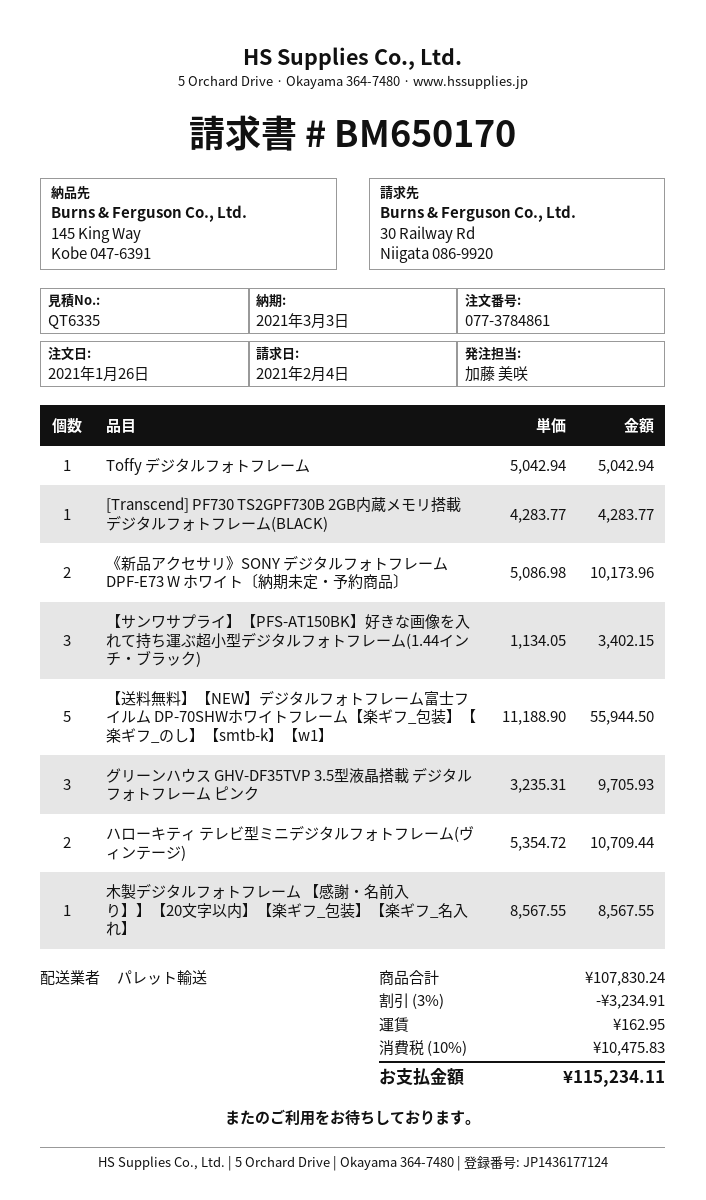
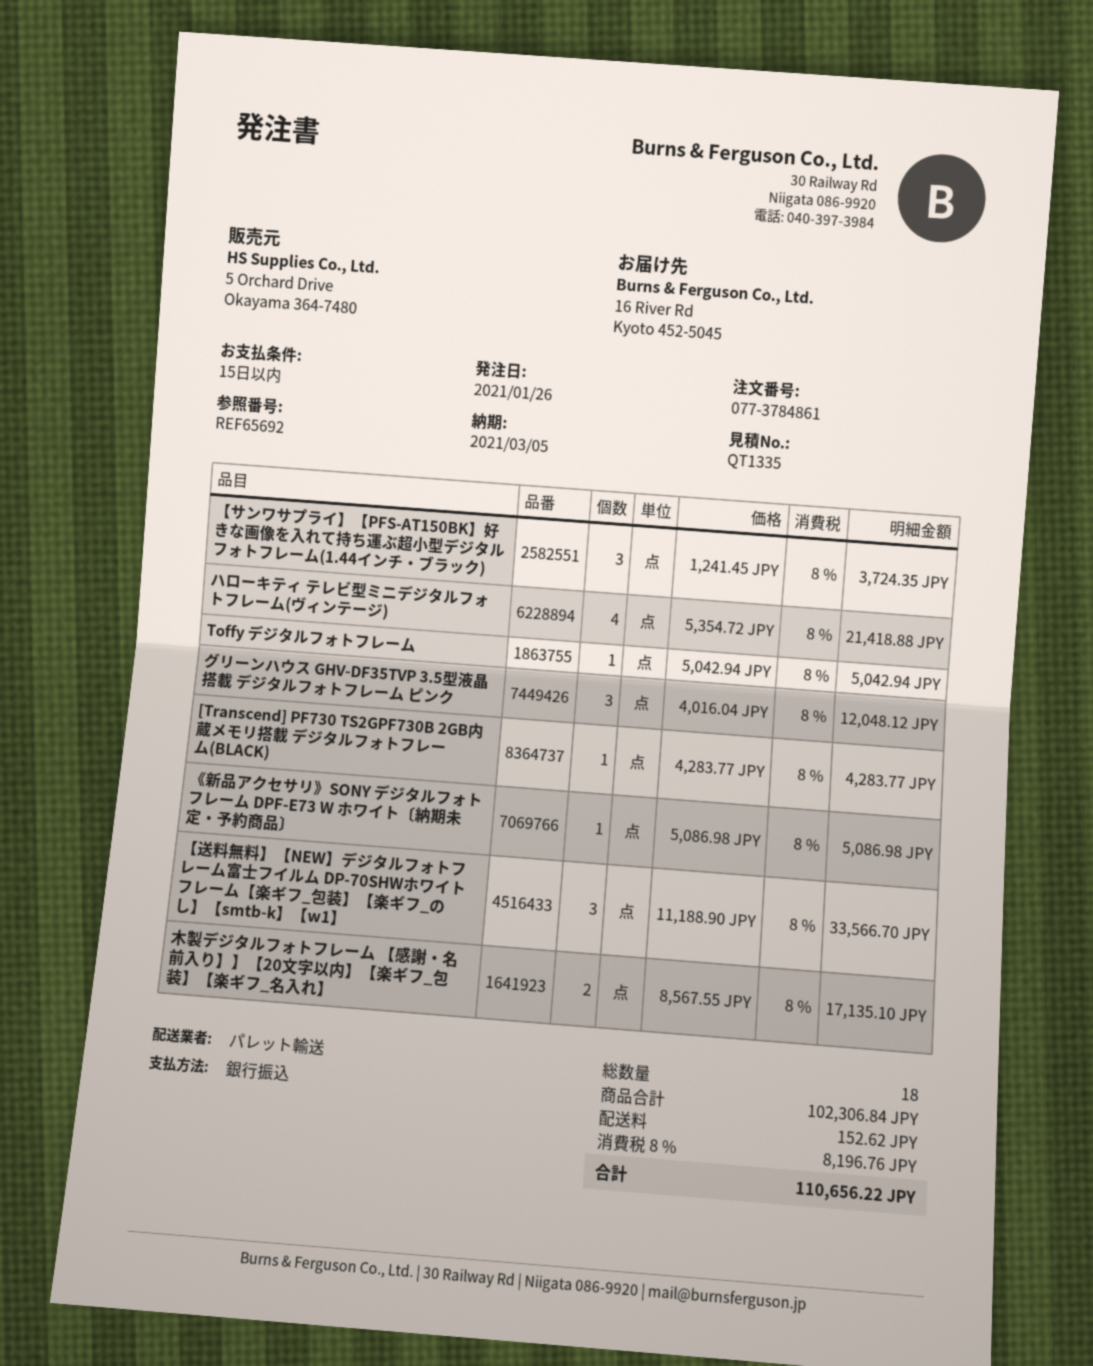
quote number: QT6335 -> QT1335
delivery date: 2021-03-03 -> 2021-03-05
ship to: 145 King Way, Kobe 047-6391 -> 16 River Rd, Kyoto 452-5045
《新品アクセサリ》SONY デジタルフォトフレーム DPF-E73 W ホワイト〔納期未定・予約商品〕: 2 x 5086.98 = 10173.96 -> 1 x 5086.98 = 5086.98
【サンワサプライ】【PFS-AT150BK】好きな画像を入れて持ち運ぶ超小型デジタルフォトフレーム(1.44インチ・ブラック): 3 x 1134.05 = 3402.15 -> 3 x 1241.45 = 3724.35
【送料無料】【NEW】デジタルフォトフレーム富士フイルム DP-70SHWホワイトフレーム【楽ギフ_包装】【楽ギフ_のし】【smtb-k】【w1】: 5 x 11188.90 = 55944.50 -> 3 x 11188.90 = 33566.70
グリーンハウス GHV-DF35TVP 3.5型液晶搭載 デジタルフォトフレーム ピンク: 3 x 3235.31 = 9705.93 -> 3 x 4016.04 = 12048.12
ハローキティ テレビ型ミニデジタルフォトフレーム(ヴィンテージ): 2 x 5354.72 = 10709.44 -> 4 x 5354.72 = 21418.88
木製デジタルフォトフレーム 【感謝・名前入り】】【20文字以内】【楽ギフ_包装】【楽ギフ_名入れ】: 1 x 8567.55 = 8567.55 -> 2 x 8567.55 = 17135.10
subtotal: 107830.24 -> 102306.84
discount: 3% = 3234.91 -> none
shipping: 162.95 -> 152.62
tax: 10% = 10475.83 -> 8% = 8196.76
total: 115234.11 -> 110656.22

